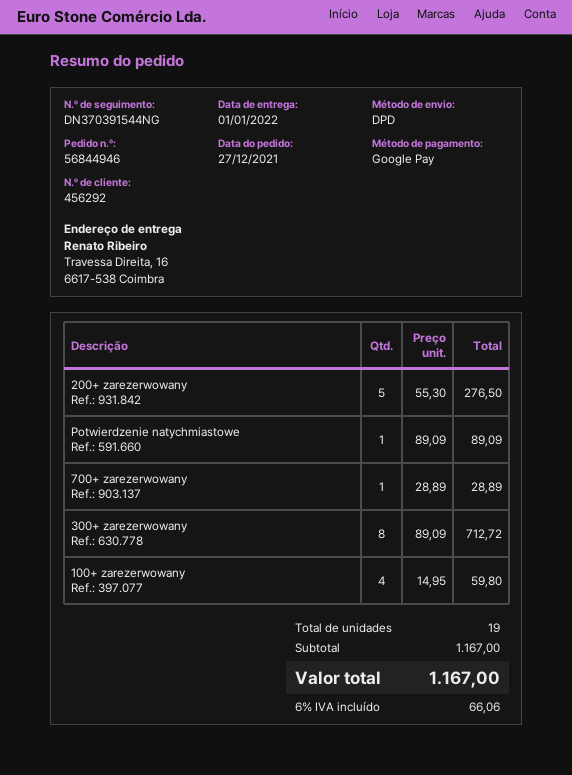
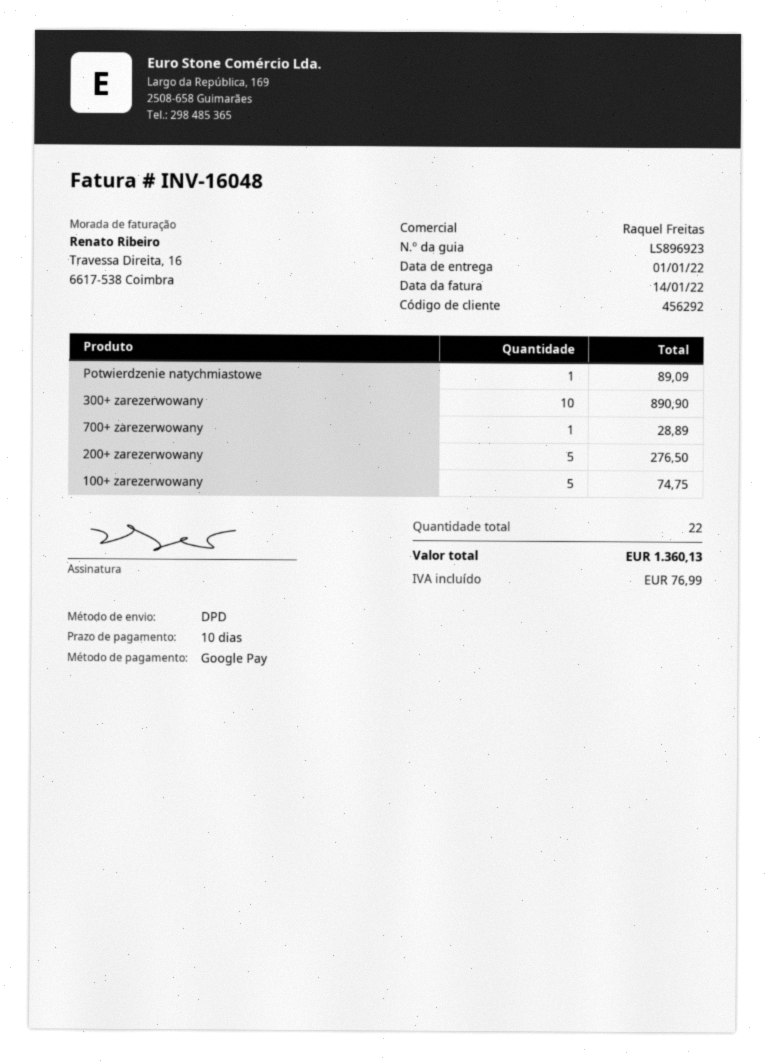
300+ zarezerwowany: 8 for 712.72 -> 10 for 890.90
100+ zarezerwowany: 4 for 59.80 -> 5 for 74.75
total quantity: 19 -> 22
tax: 66.06 -> 76.99
total: 1167.00 -> 1360.13

